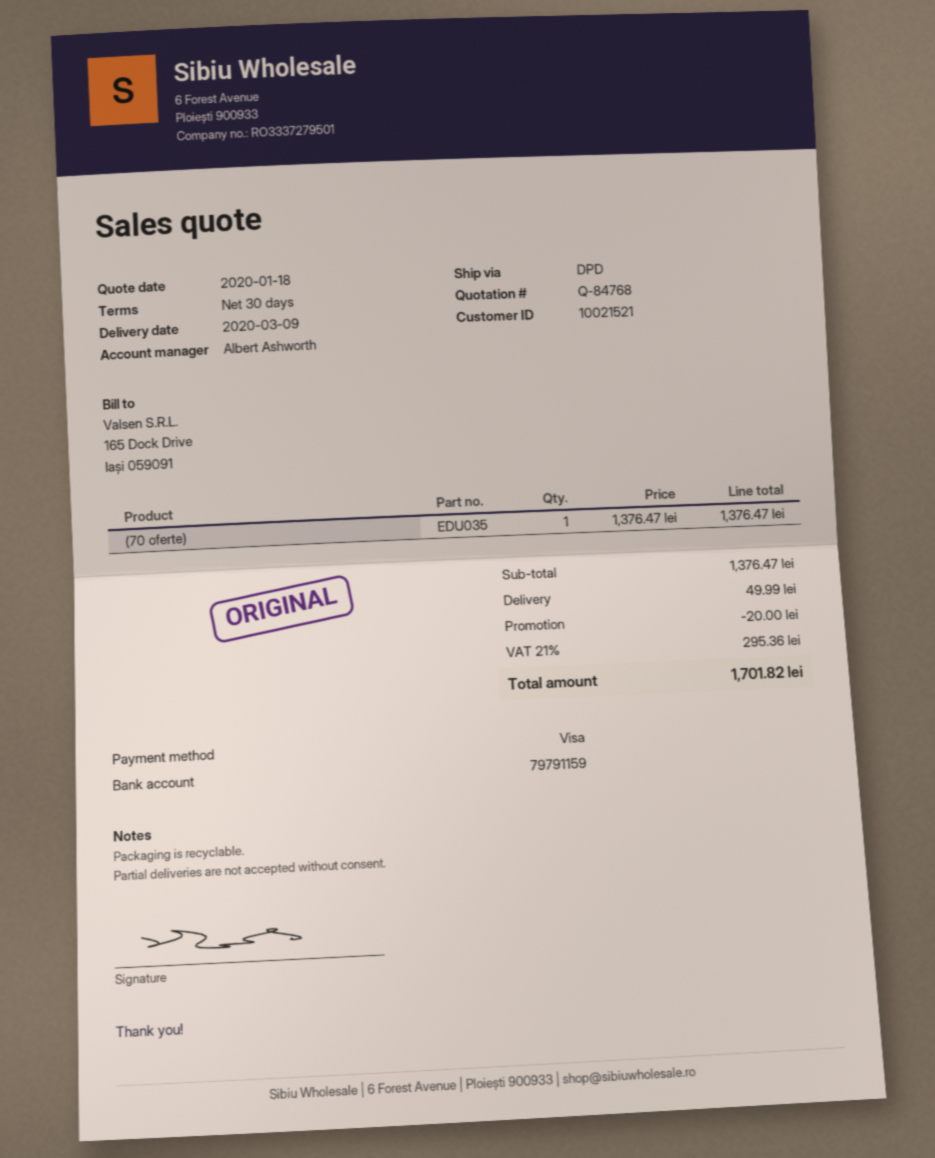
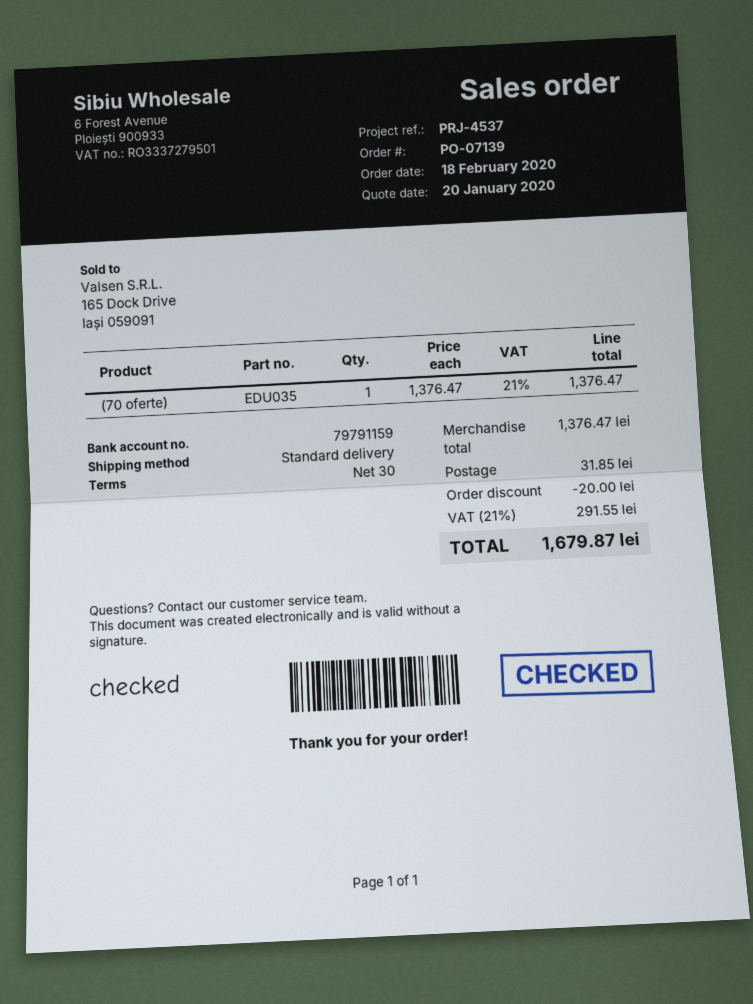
quote date: 2020-01-18 -> 2020-01-20
shipping method: DPD -> standard
shipping: 49.99 -> 31.85
tax: 21% = 295.36 -> 21% = 291.55
total: 1701.82 -> 1679.87

